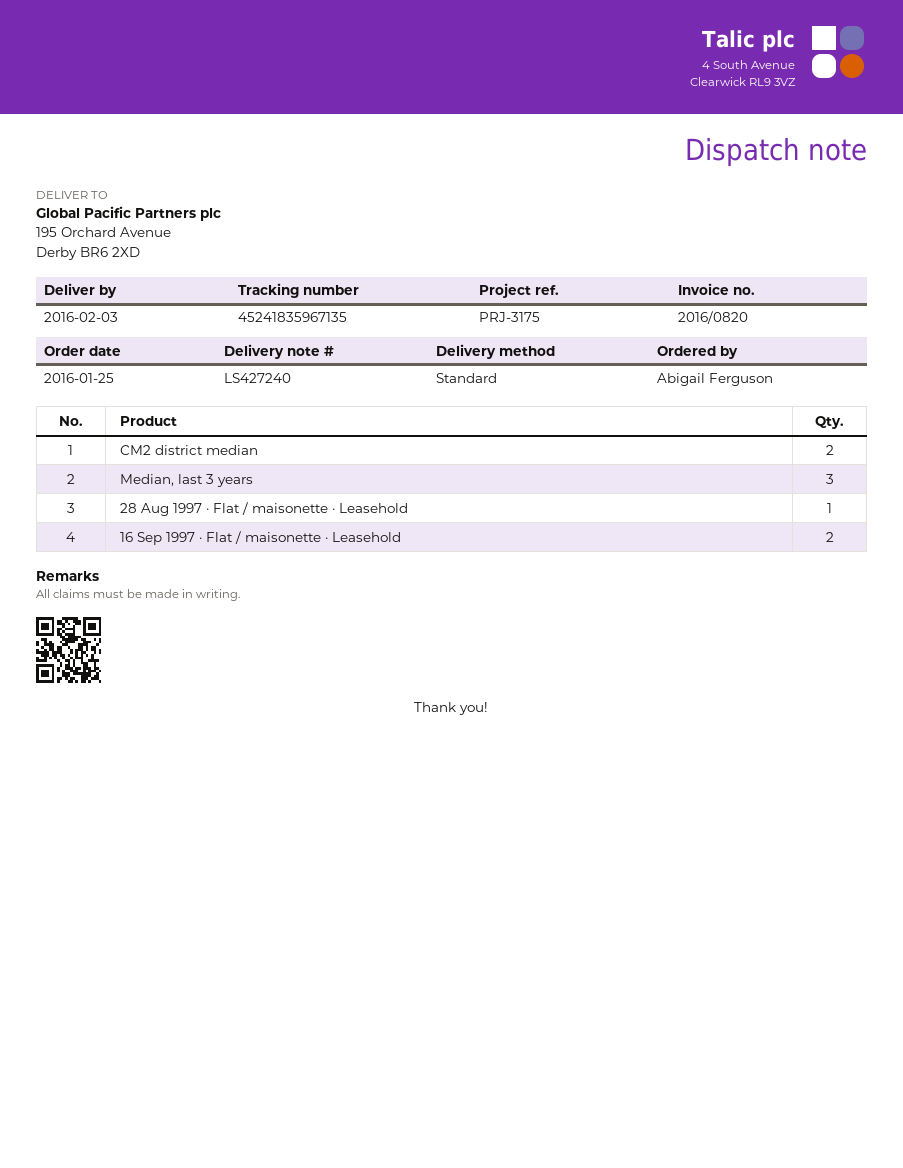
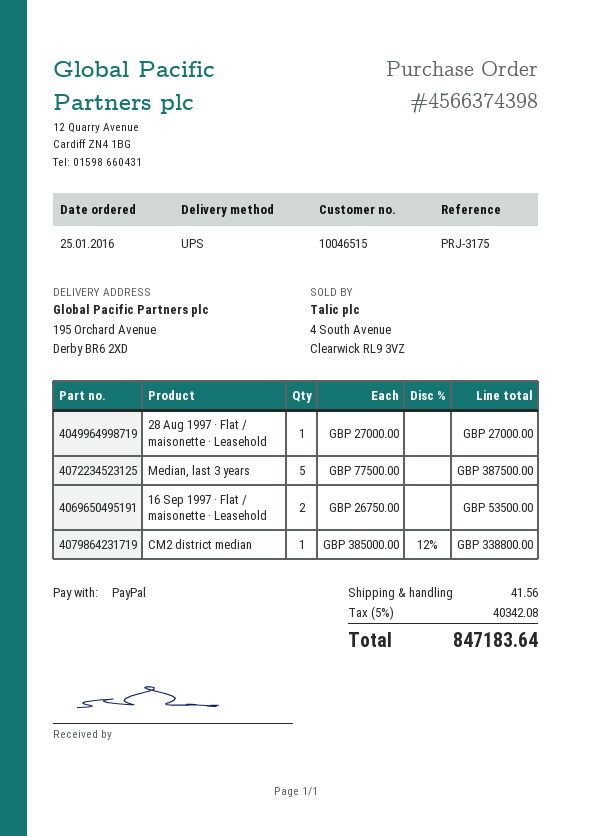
shipping method: standard -> UPS
CM2 district median: 2 -> 1
Median, last 3 years: 3 -> 5

